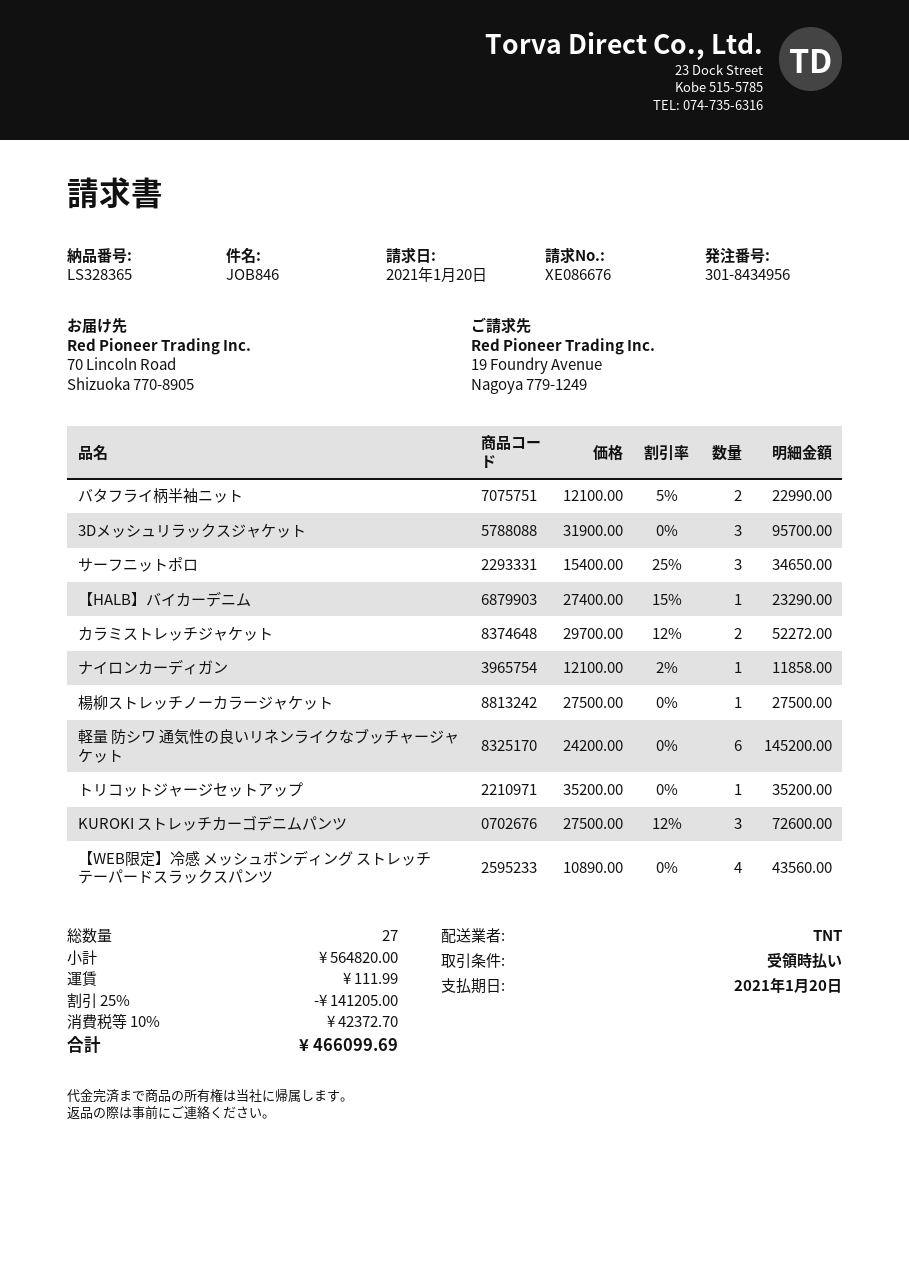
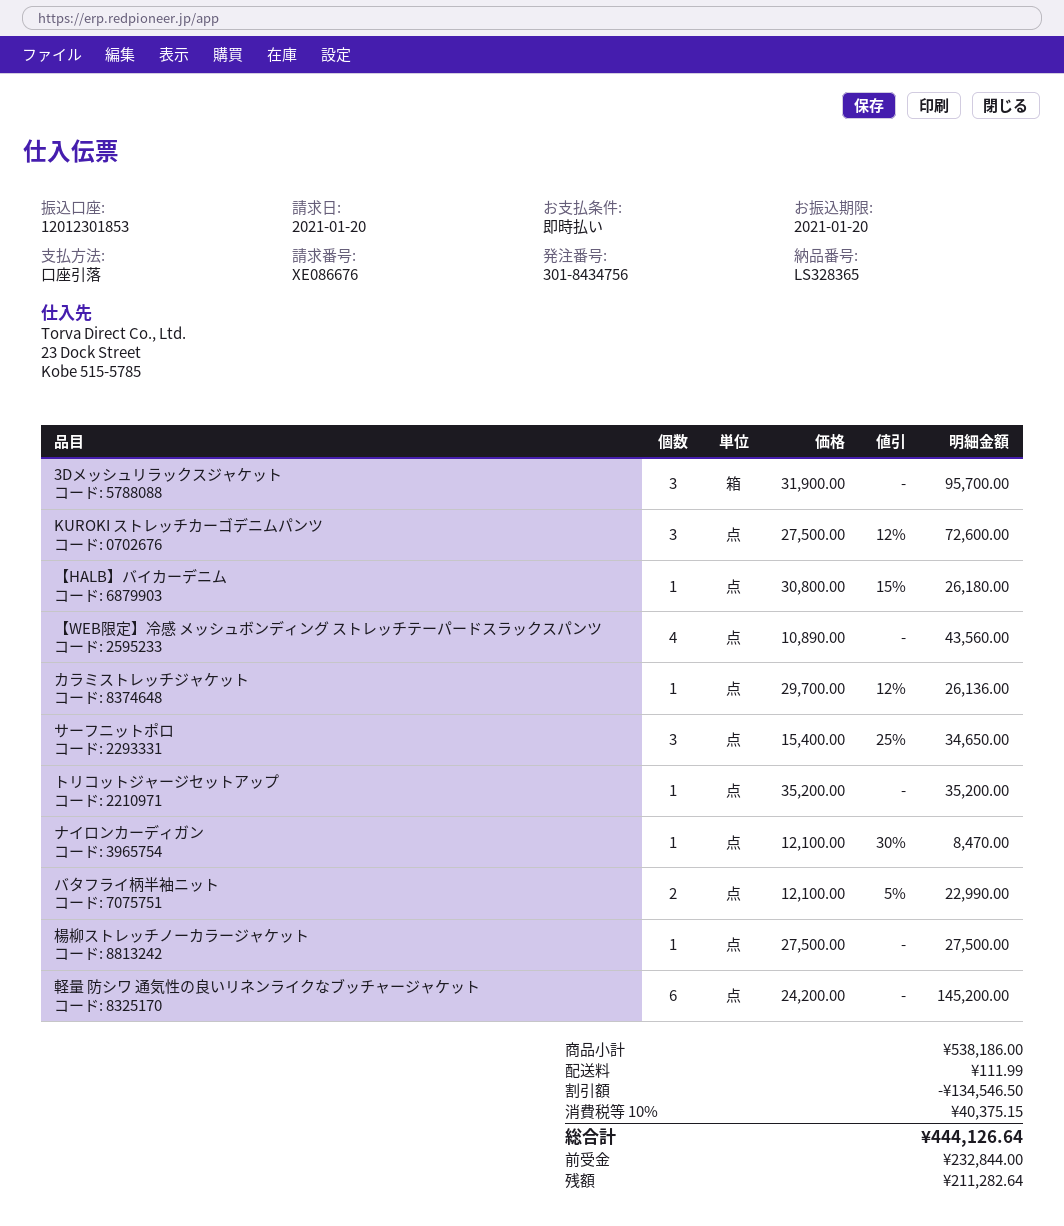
order number: 301-8434956 -> 301-8434756
【HALB】バイカーデニム: 1 x 27400.00 - 15% = 23290.00 -> 1 x 30800.00 - 15% = 26180.00
カラミストレッチジャケット: 2 x 29700.00 - 12% = 52272.00 -> 1 x 29700.00 - 12% = 26136.00
ナイロンカーディガン: 1 x 12100.00 - 2% = 11858.00 -> 1 x 12100.00 - 30% = 8470.00
subtotal: 564820.00 -> 538186.00
discount: 141205.00 -> 134546.50
tax: 10% = 42372.70 -> 10% = 40375.15
total: 466099.69 -> 444126.64

